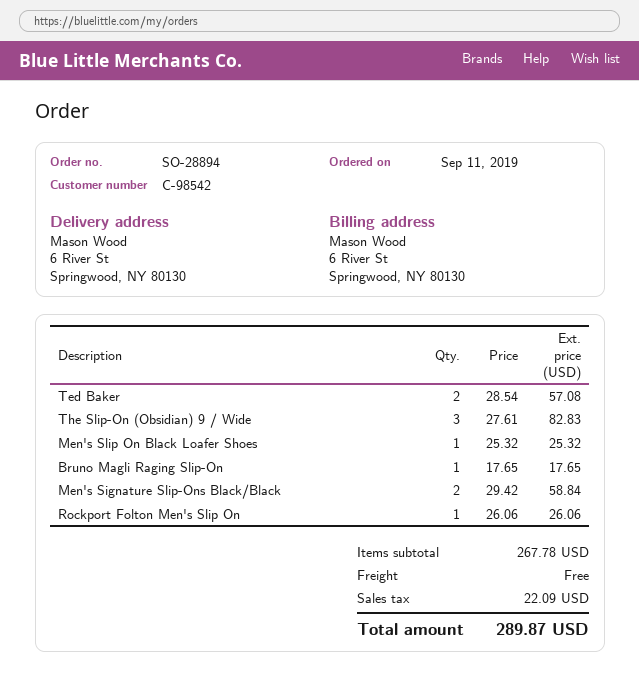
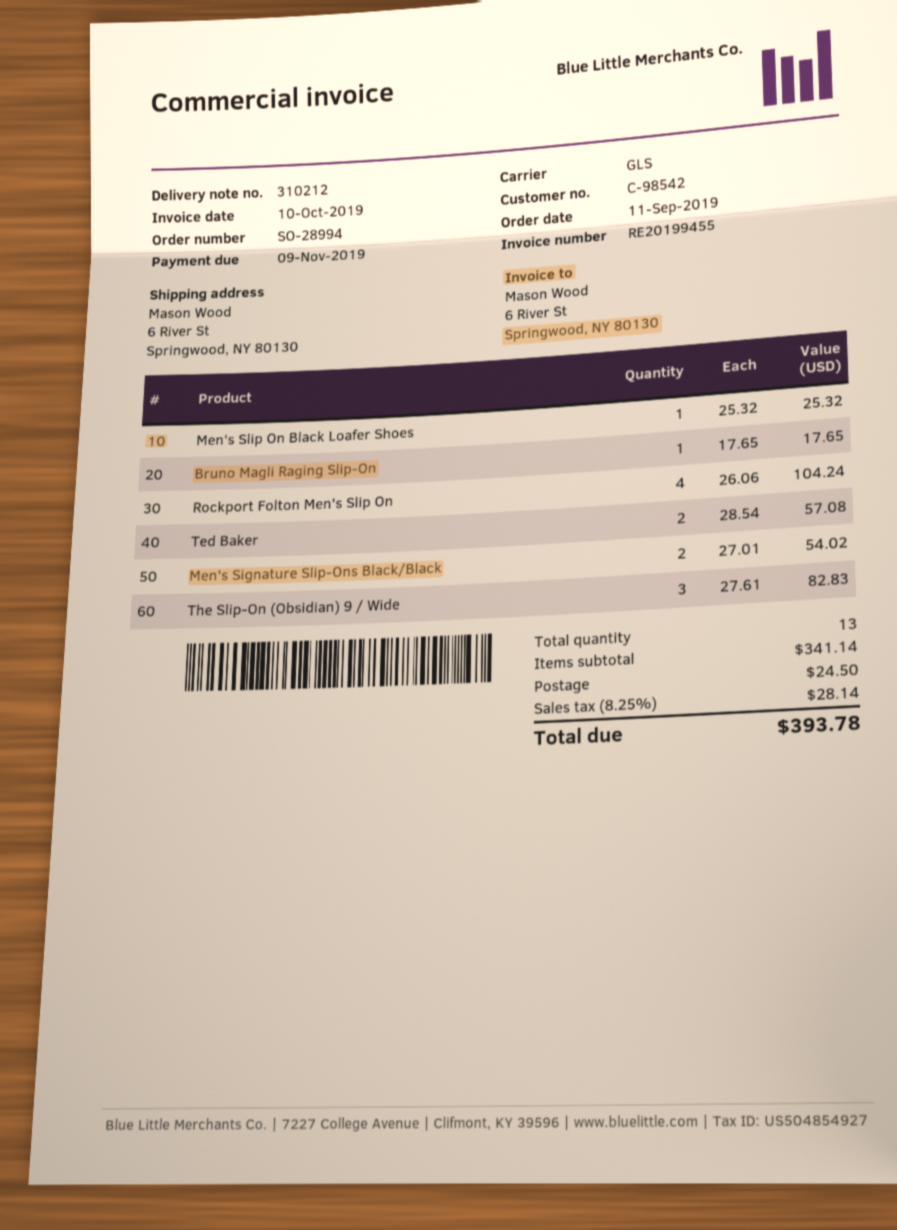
order number: SO-28894 -> SO-28994
Men's Signature Slip-Ons Black/Black: 2 x 29.42 = 58.84 -> 2 x 27.01 = 54.02
Rockport Folton Men's Slip On: 1 x 26.06 = 26.06 -> 4 x 26.06 = 104.24
subtotal: 267.78 -> 341.14
shipping: 0.00 -> 24.50
tax: 22.09 -> 28.14
total: 289.87 -> 393.78

